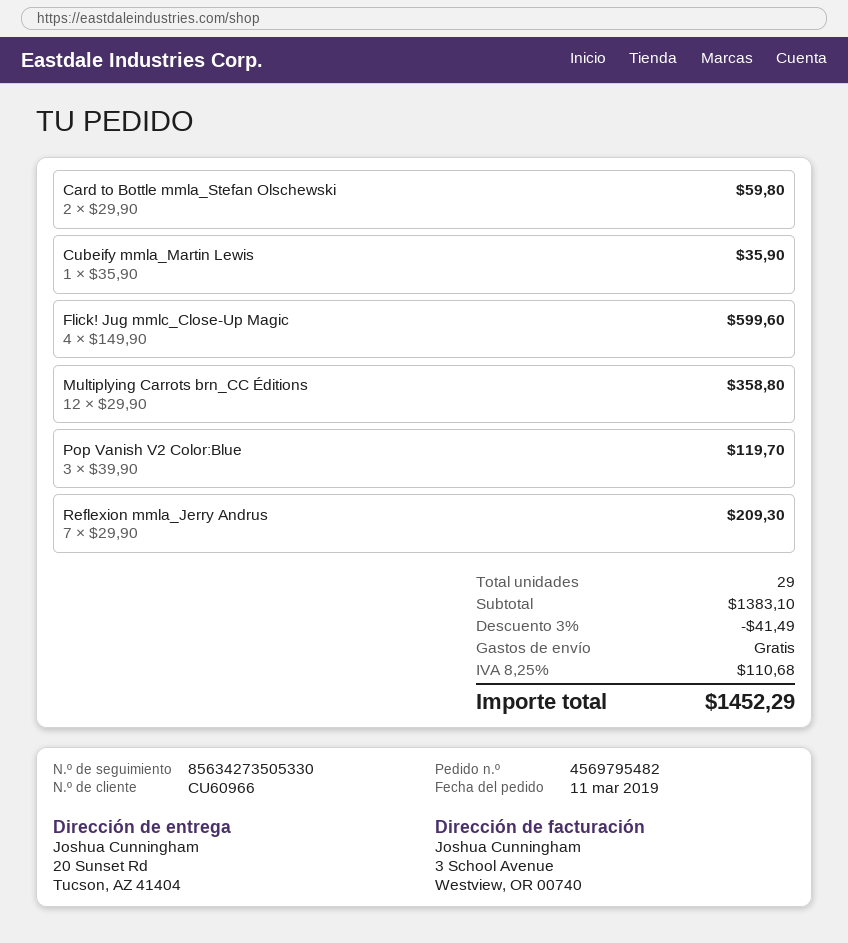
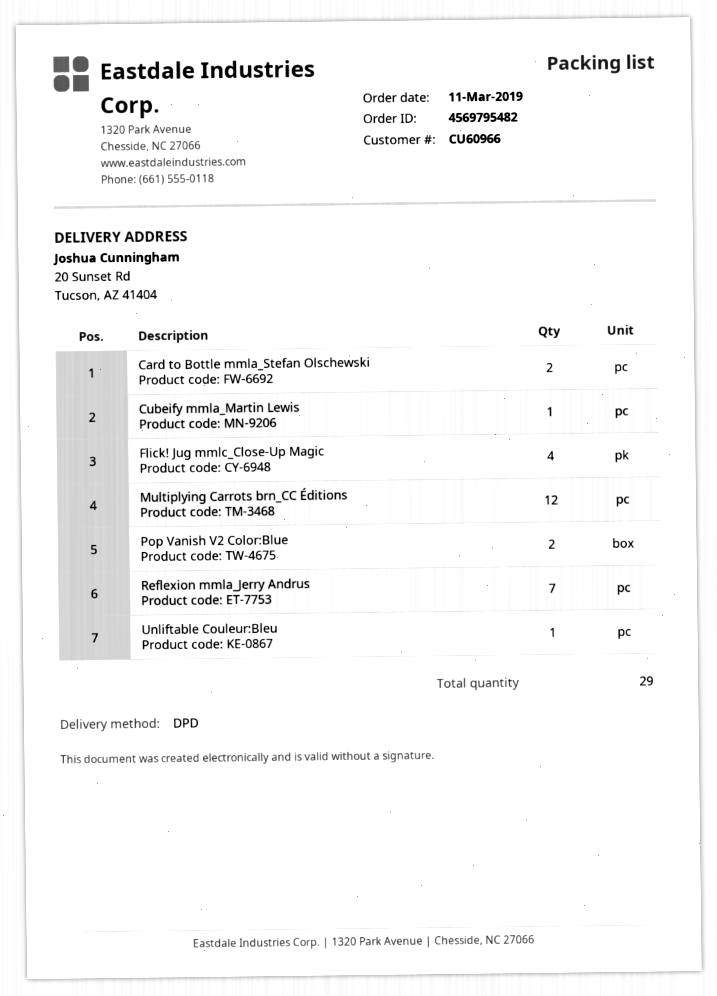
Pop Vanish V2 Color:Blue: 3 -> 2
Unliftable Couleur:Bleu: none -> 1

